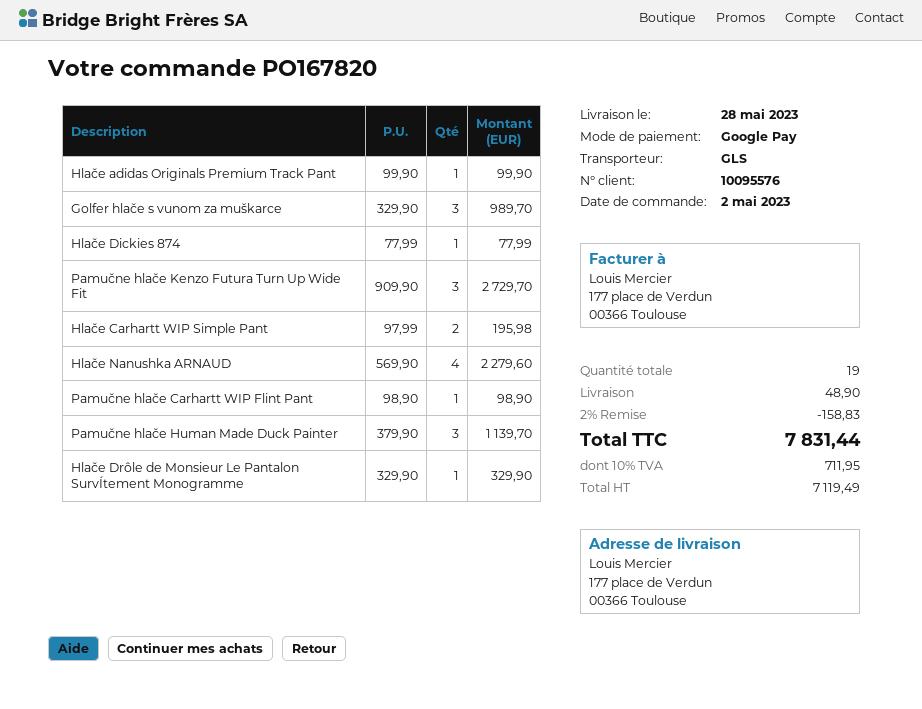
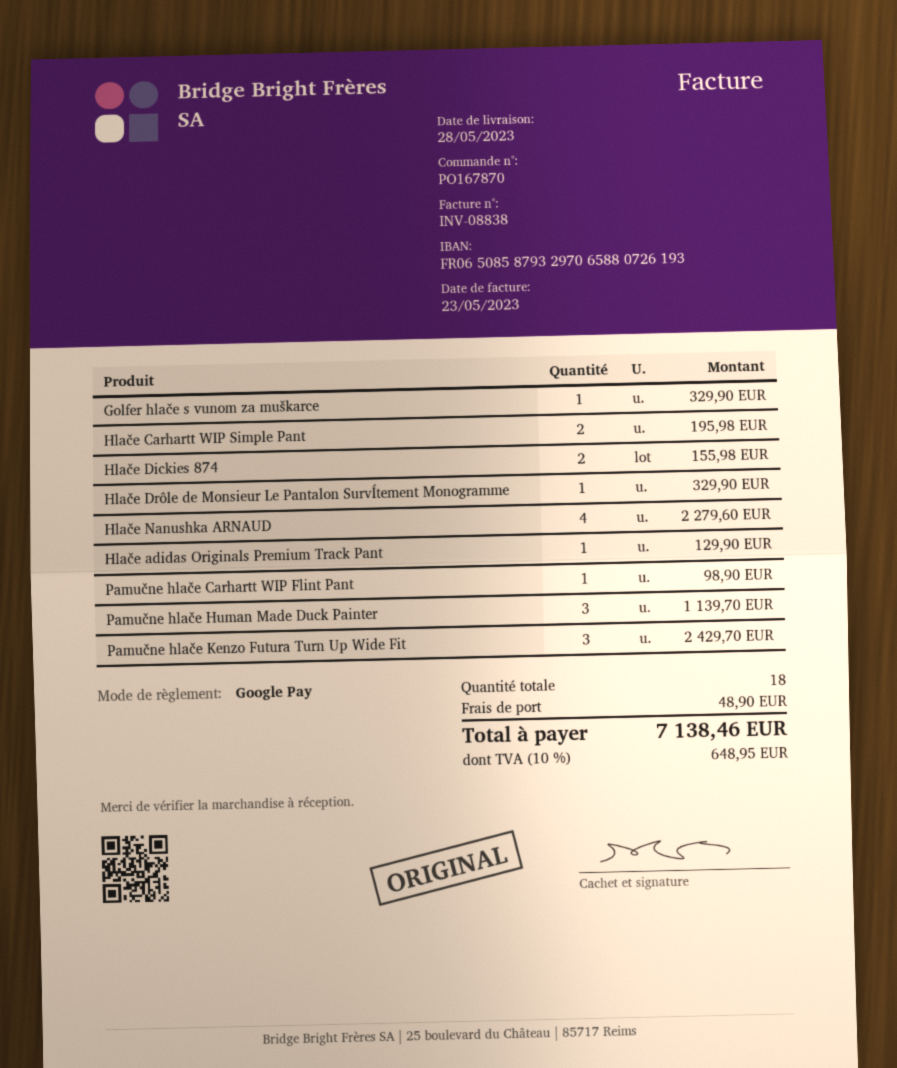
order number: PO167820 -> PO167870
Hlače adidas Originals Premium Track Pant: 1 for 99.90 -> 1 for 129.90
Golfer hlače s vunom za muškarce: 3 for 989.70 -> 1 for 329.90
Hlače Dickies 874: 1 for 77.99 -> 2 for 155.98
Pamučne hlače Kenzo Futura Turn Up Wide Fit: 3 for 2729.70 -> 3 for 2429.70
total quantity: 19 -> 18
discount: 2% = 158.83 -> none
tax: 10% = 711.95 -> 10% = 648.95
total: 7831.44 -> 7138.46

